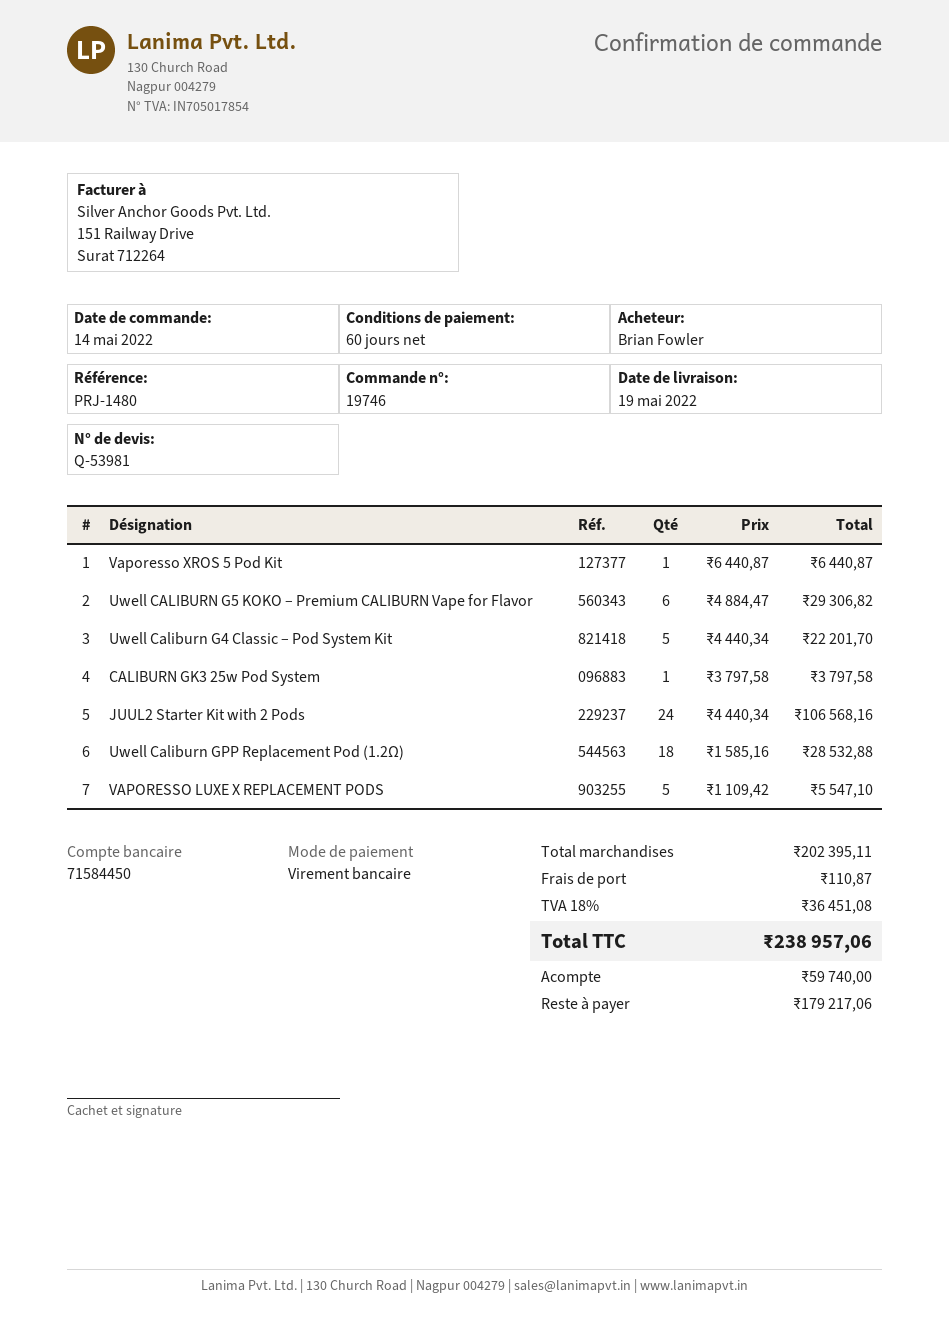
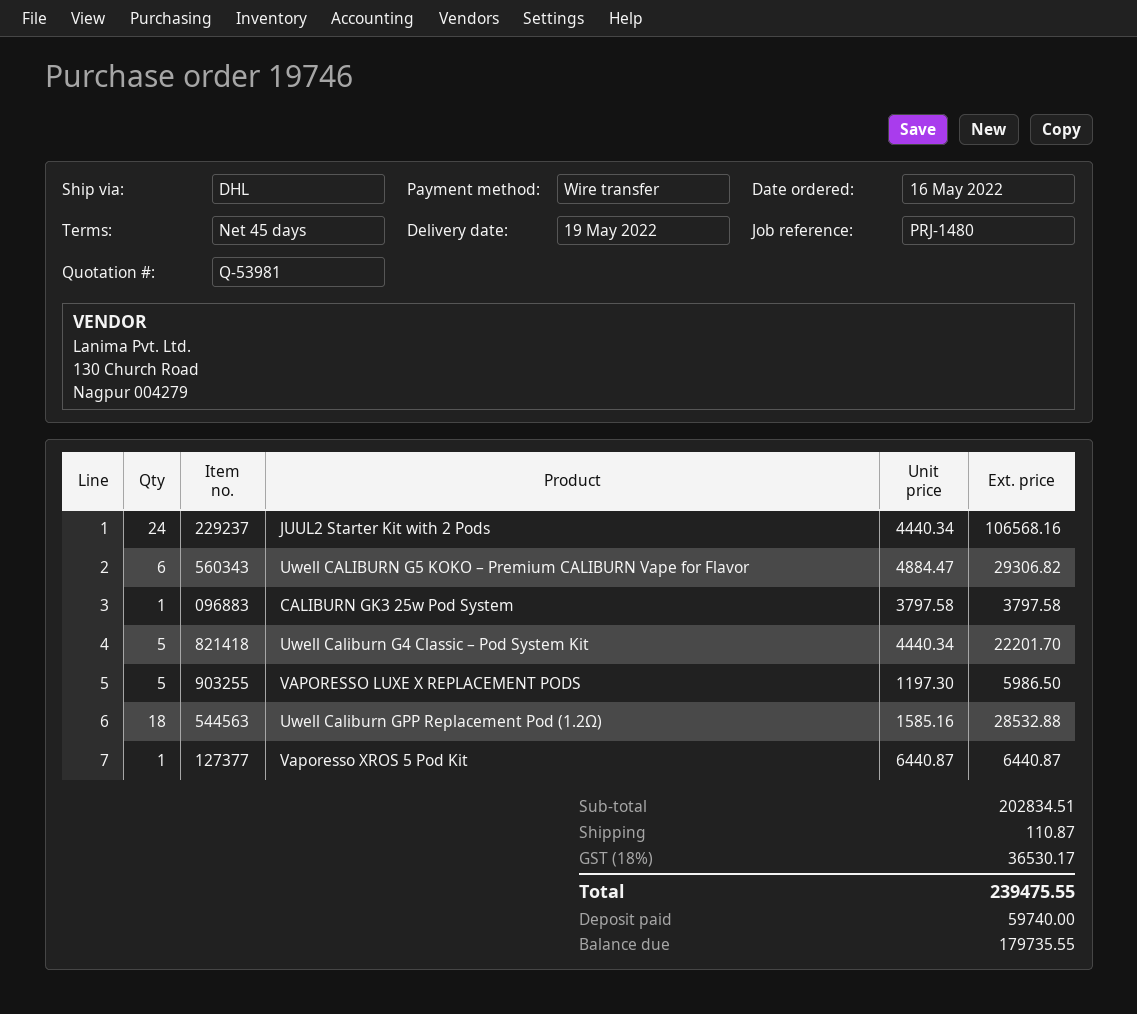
order date: 2022-05-14 -> 2022-05-16
payment terms: 60 days -> 45 days
VAPORESSO LUXE X REPLACEMENT PODS: 5 x 1109.42 = 5547.10 -> 5 x 1197.30 = 5986.50
subtotal: 202395.11 -> 202834.51
tax: 18% = 36451.08 -> 18% = 36530.17
total: 238957.06 -> 239475.55
balance: 179217.06 -> 179735.55

